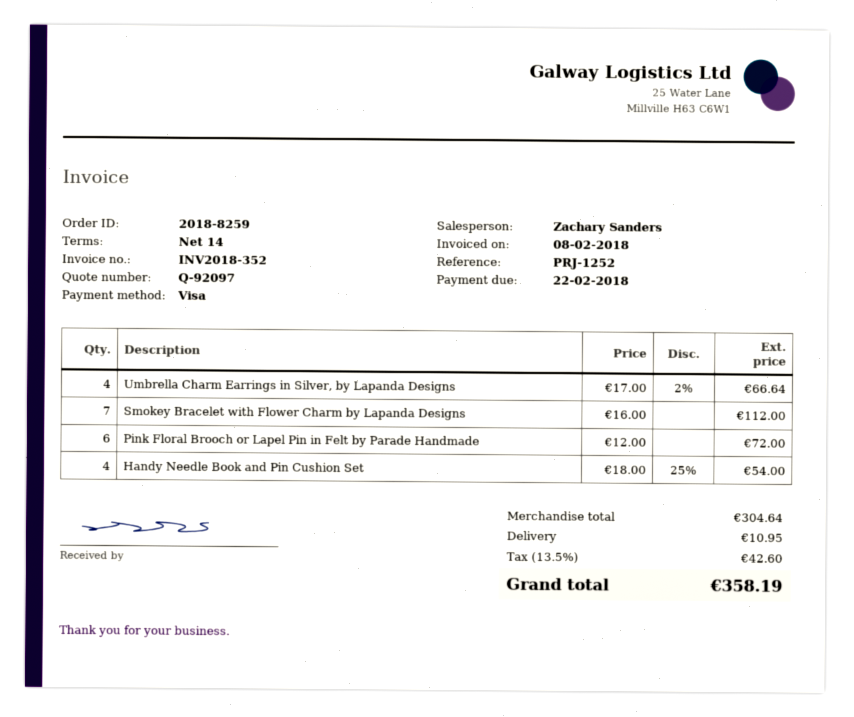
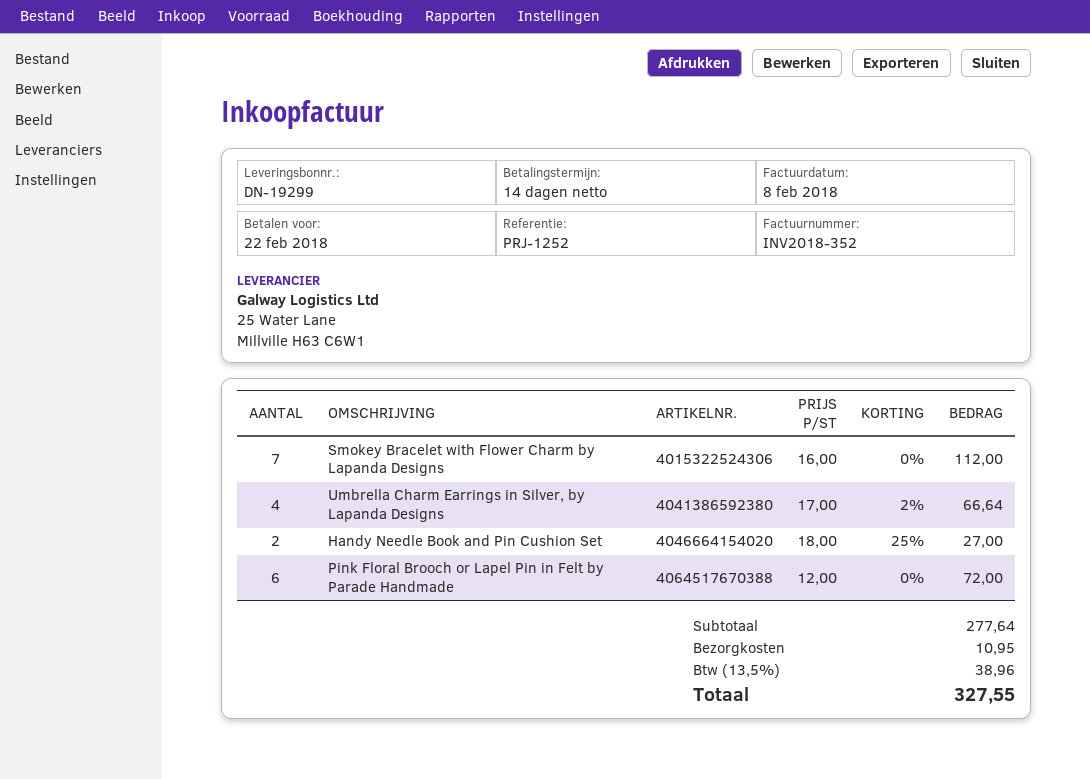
Handy Needle Book and Pin Cushion Set: 4 x 18.00 - 25% = 54.00 -> 2 x 18.00 - 25% = 27.00
subtotal: 304.64 -> 277.64
tax: 13.5% = 42.60 -> 13.5% = 38.96
total: 358.19 -> 327.55

